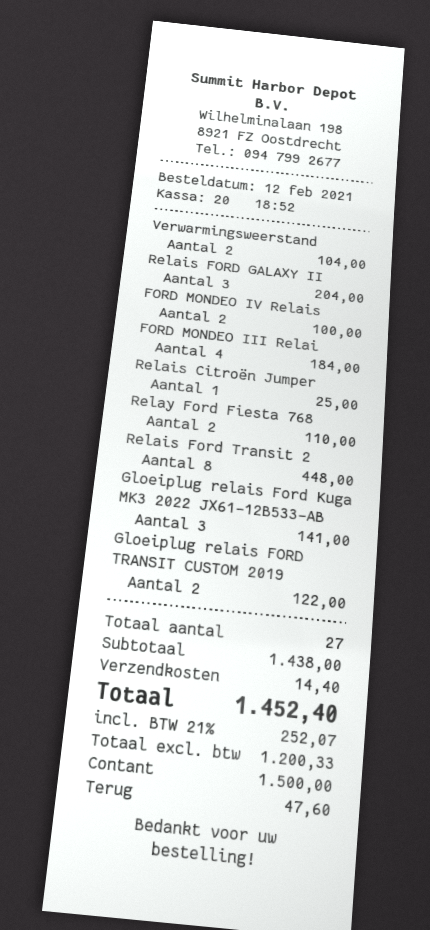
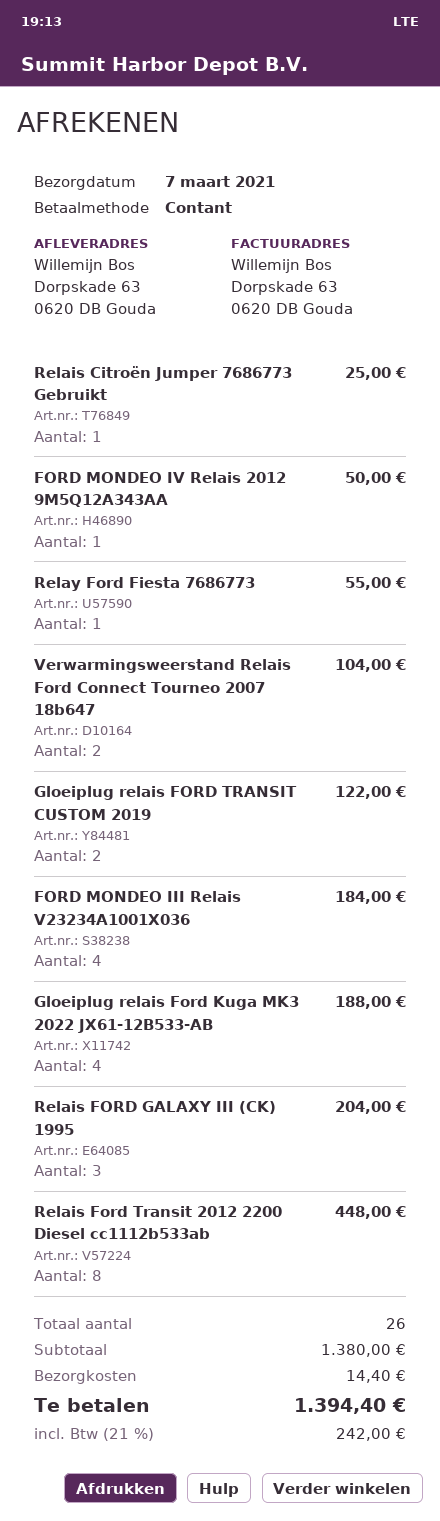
FORD MONDEO IV Relais: 2 for 100.00 -> 1 for 50.00
Relay Ford Fiesta 768: 2 for 110.00 -> 1 for 55.00
Gloeiplug relais Ford Kuga MK3 2022 JX61-12B533-AB: 3 for 141.00 -> 4 for 188.00
total quantity: 27 -> 26
subtotal: 1438.00 -> 1380.00
tax: 21% = 252.07 -> 21% = 242.00
total: 1452.40 -> 1394.40

